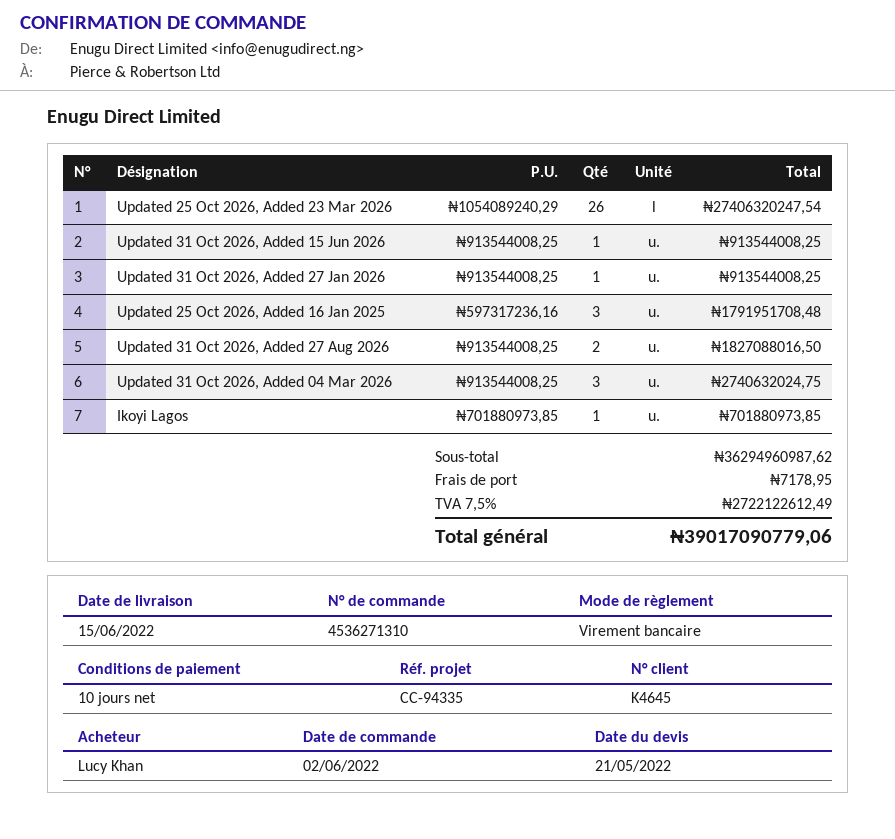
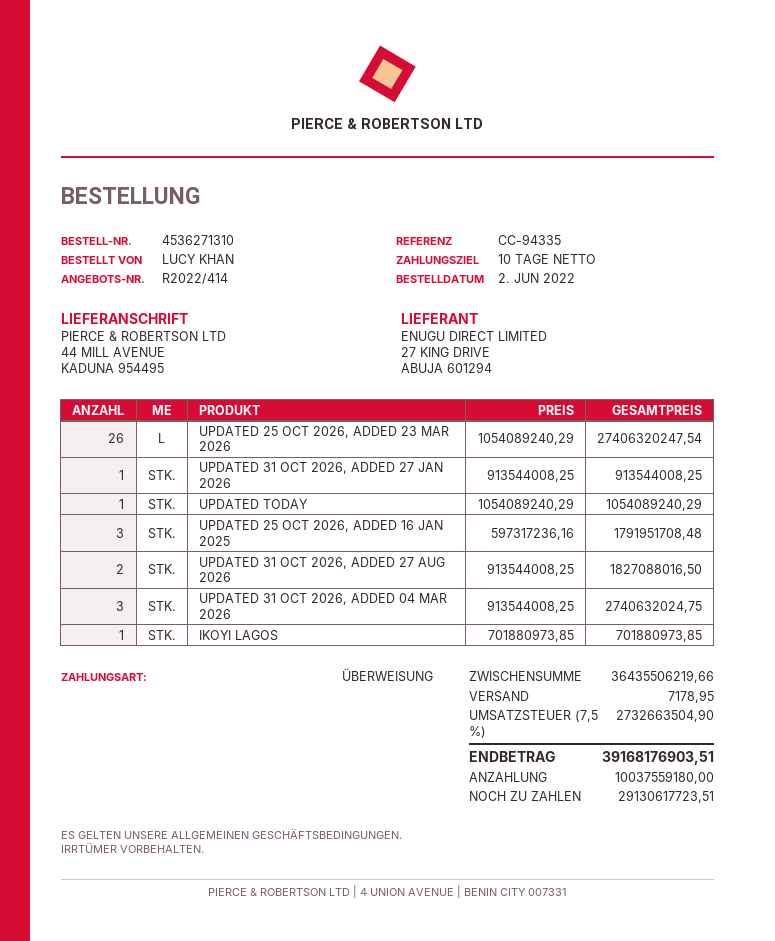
Updated 31 Oct 2026, Added 15 Jun 2026: 1 x 913544008.25 = 913544008.25 -> none
UPDATED TODAY: none -> 1 x 1054089240.29 = 1054089240.29
subtotal: 36294960987.62 -> 36435506219.66
tax: 7.5% = 2722122612.49 -> 7.5% = 2732663504.90
total: 39017090779.06 -> 39168176903.51

